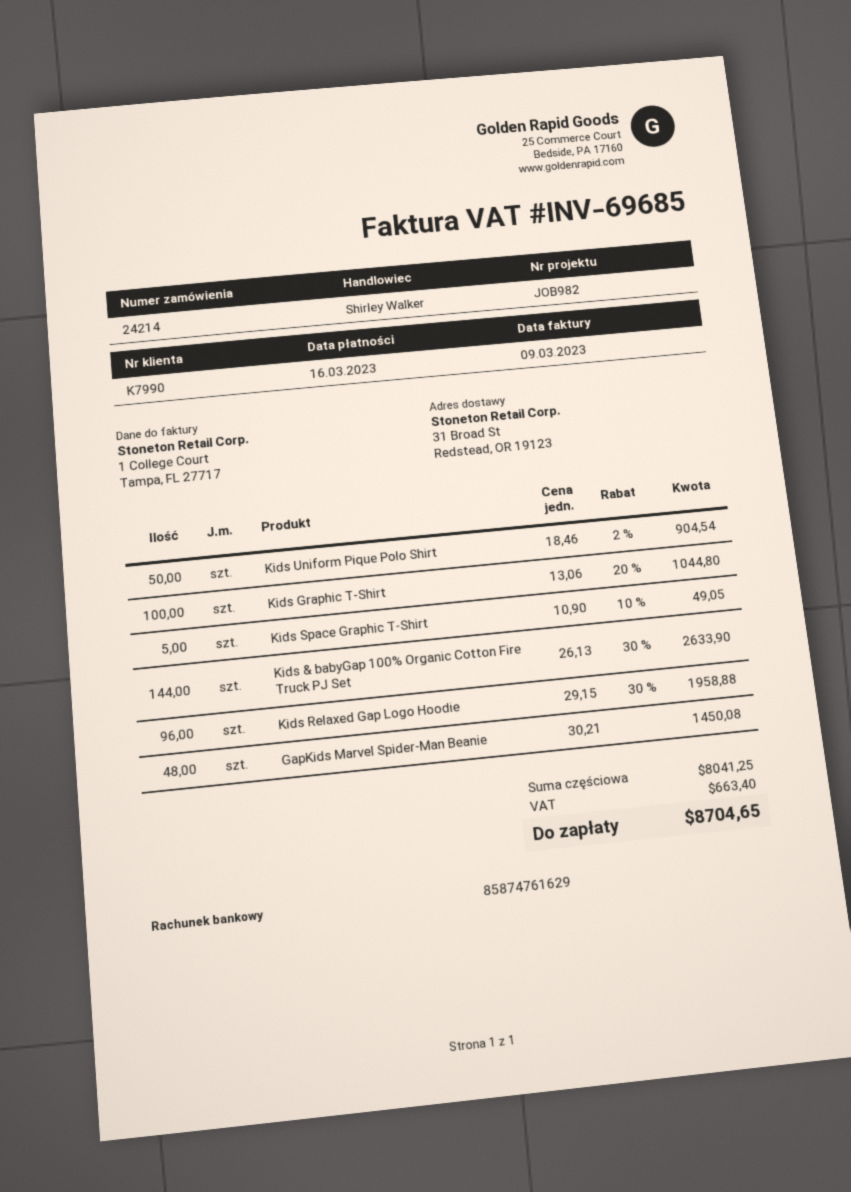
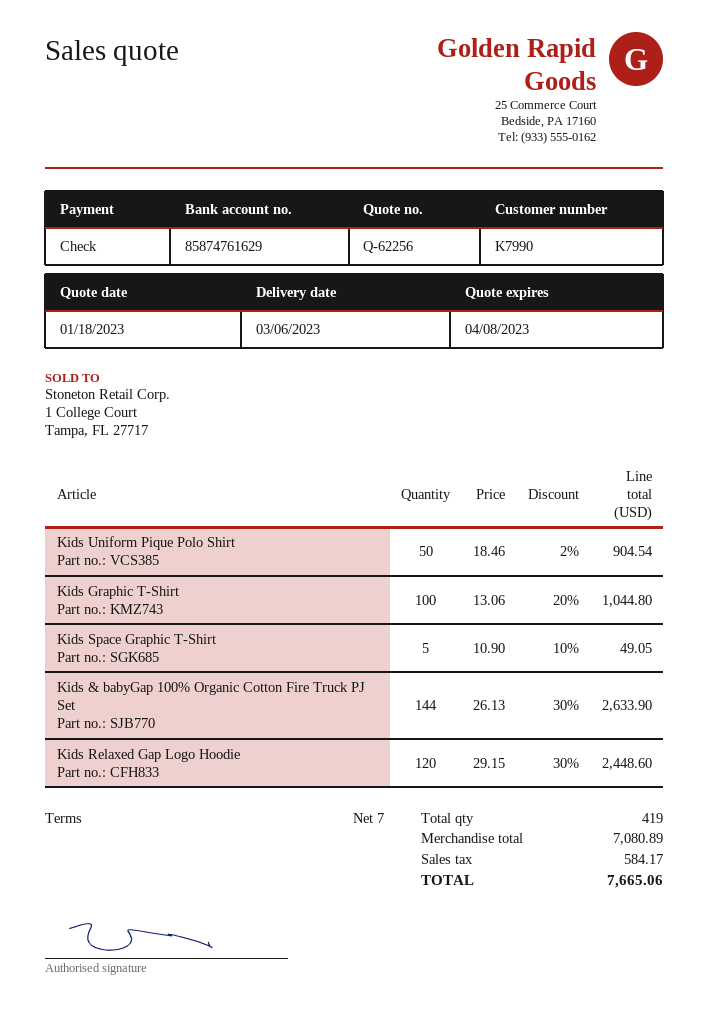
Kids Relaxed Gap Logo Hoodie: 96 x 29.15 - 30% = 1958.88 -> 120 x 29.15 - 30% = 2448.60
GapKids Marvel Spider-Man Beanie: 48 x 30.21 = 1450.08 -> none
subtotal: 8041.25 -> 7080.89
tax: 663.40 -> 584.17
total: 8704.65 -> 7665.06

